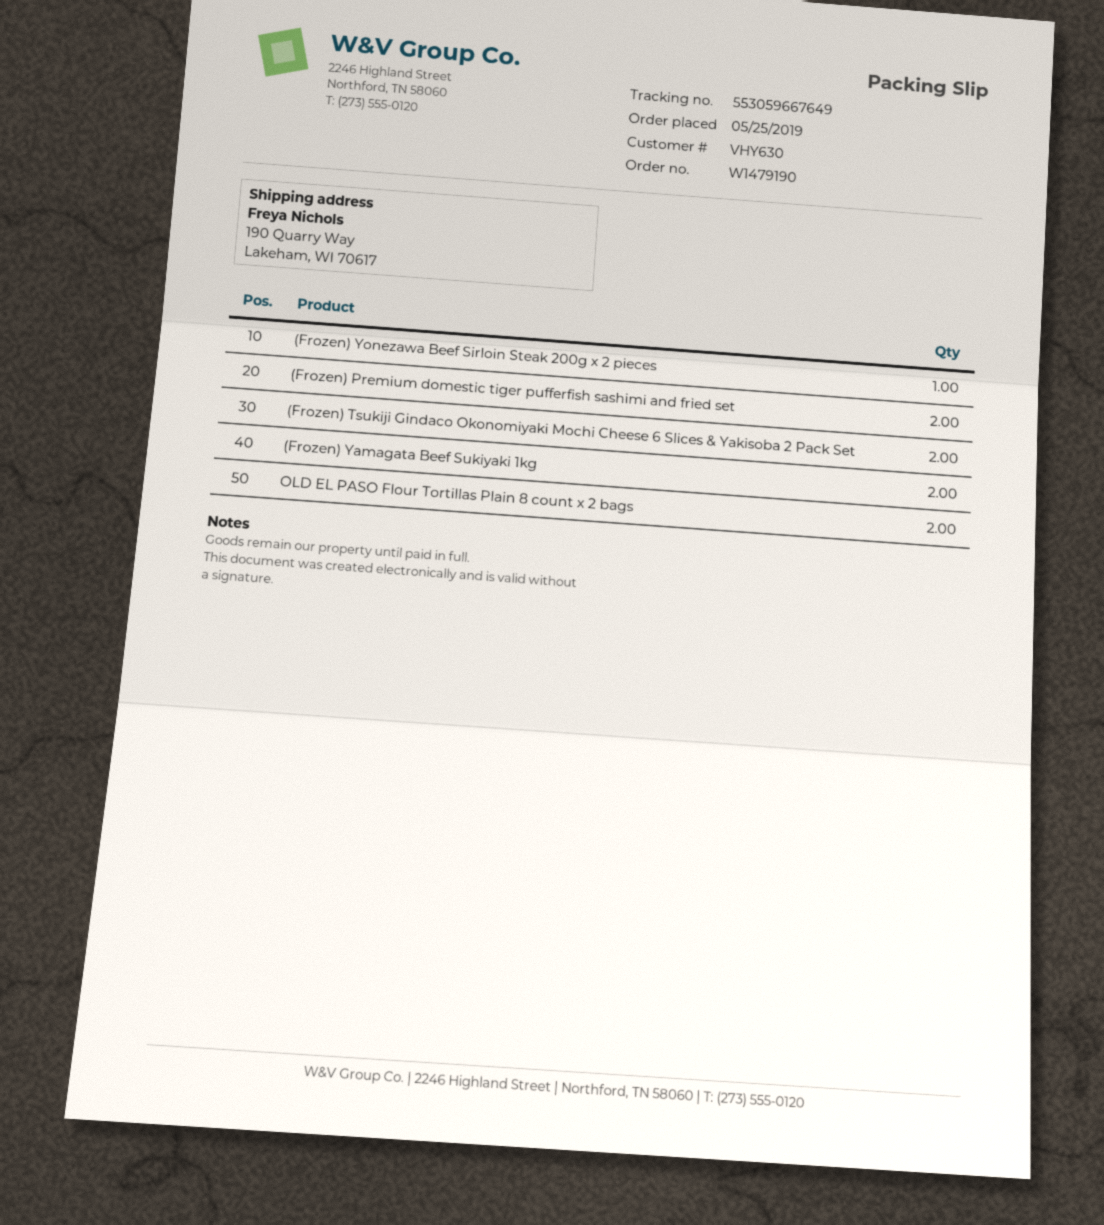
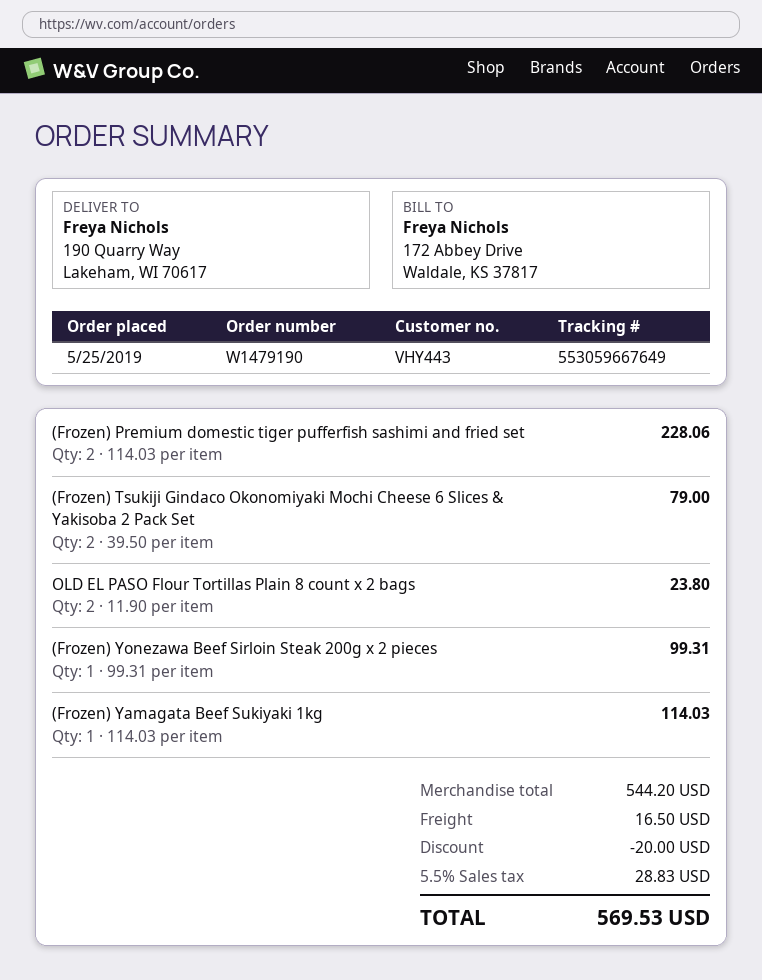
customer number: VHY630 -> VHY443
(Frozen) Yamagata Beef Sukiyaki 1kg: 2 -> 1

